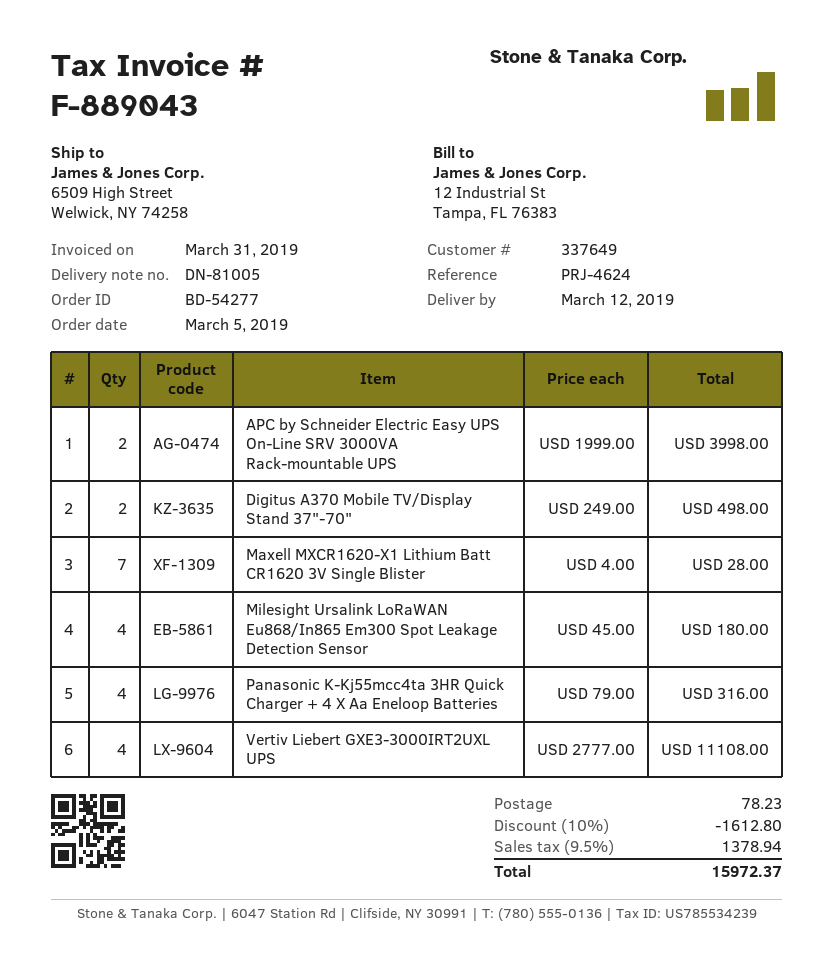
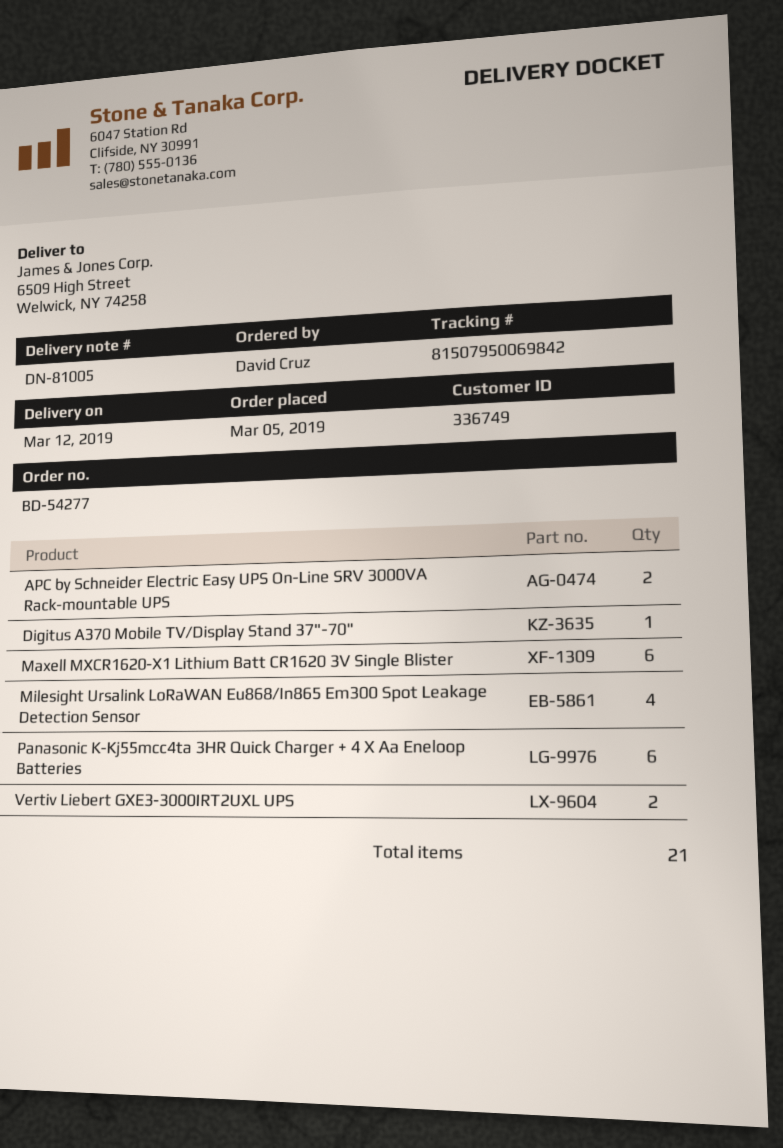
customer number: 337649 -> 336749
Digitus A370 Mobile TV/Display Stand 37"-70": 2 -> 1
Maxell MXCR1620-X1 Lithium Batt CR1620 3V Single Blister: 7 -> 6
Panasonic K-Kj55mcc4ta 3HR Quick Charger + 4 X Aa Eneloop Batteries: 4 -> 6
Vertiv Liebert GXE3-3000IRT2UXL UPS: 4 -> 2

